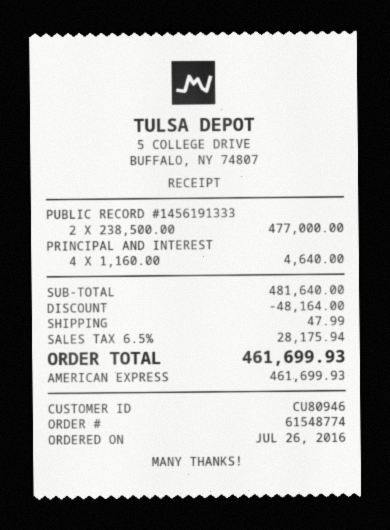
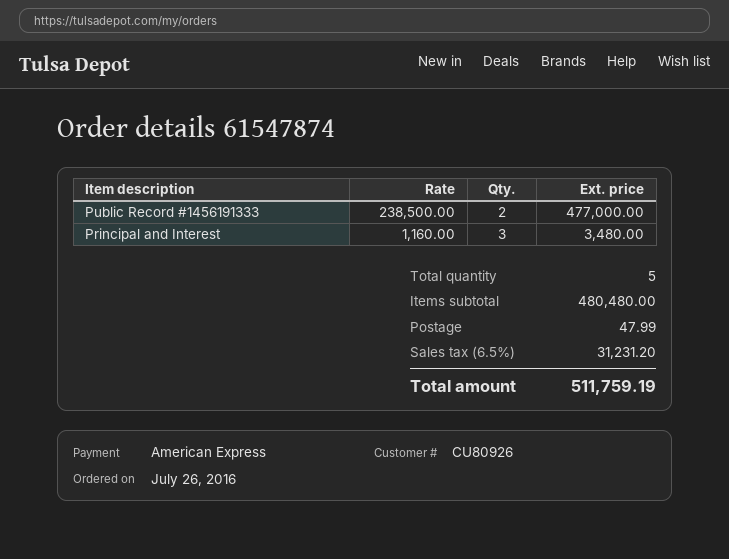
order number: 61548774 -> 61547874
customer number: CU80946 -> CU80926
PRINCIPAL AND INTEREST: 4 x 1160.00 = 4640.00 -> 3 x 1160.00 = 3480.00
subtotal: 481640.00 -> 480480.00
discount: 48164.00 -> none
tax: 6.5% = 28175.94 -> 6.5% = 31231.20
total: 461699.93 -> 511759.19

